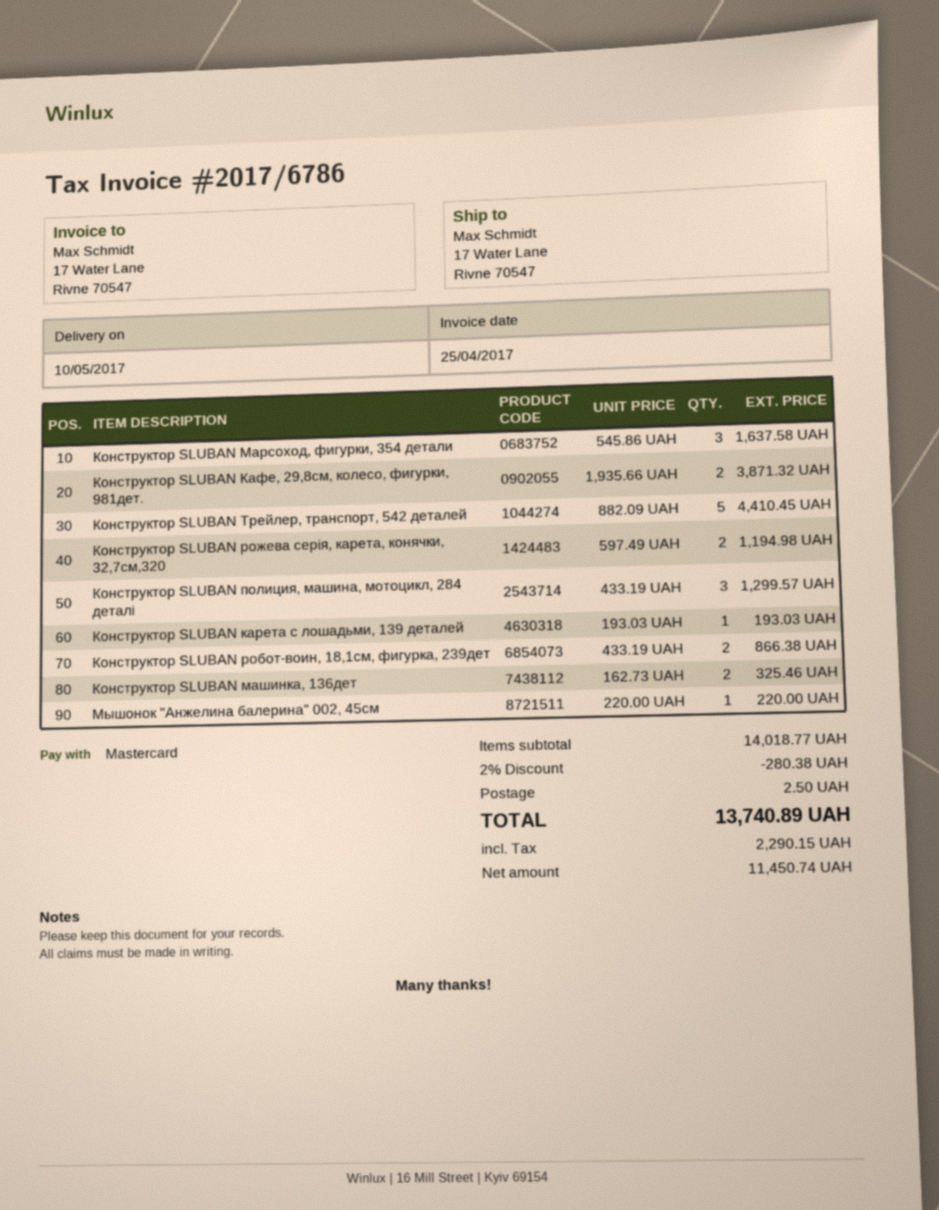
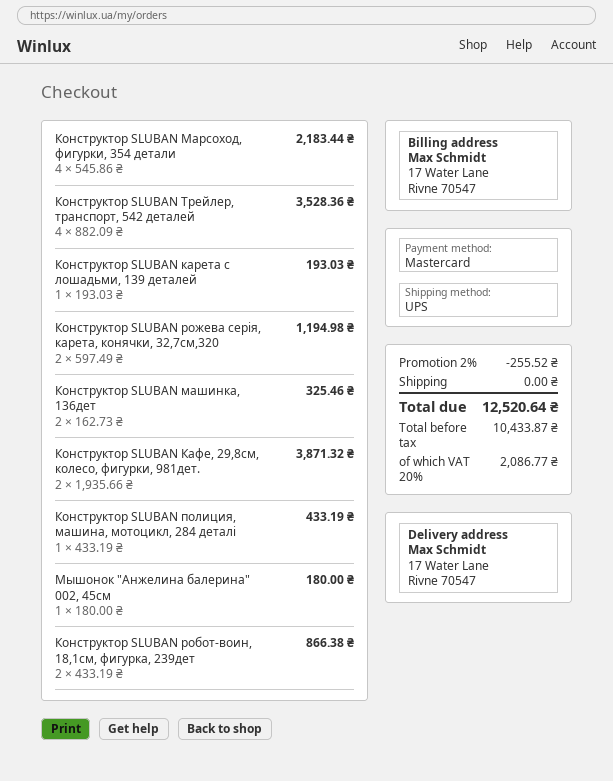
Конструктор SLUBAN Марсоход, фигурки, 354 детали: 3 x 545.86 = 1637.58 -> 4 x 545.86 = 2183.44
Конструктор SLUBAN Трейлер, транспорт, 542 деталей: 5 x 882.09 = 4410.45 -> 4 x 882.09 = 3528.36
Конструктор SLUBAN полиция, машина, мотоцикл, 284 деталі: 3 x 433.19 = 1299.57 -> 1 x 433.19 = 433.19
Мышонок "Анжелина балерина" 002, 45см: 1 x 220.00 = 220.00 -> 1 x 180.00 = 180.00
discount: 2% = 280.38 -> 2% = 255.52
shipping: 2.50 -> 0.00
net: 11450.74 -> 10433.87
tax: 2290.15 -> 2086.77
total: 13740.89 -> 12520.64

